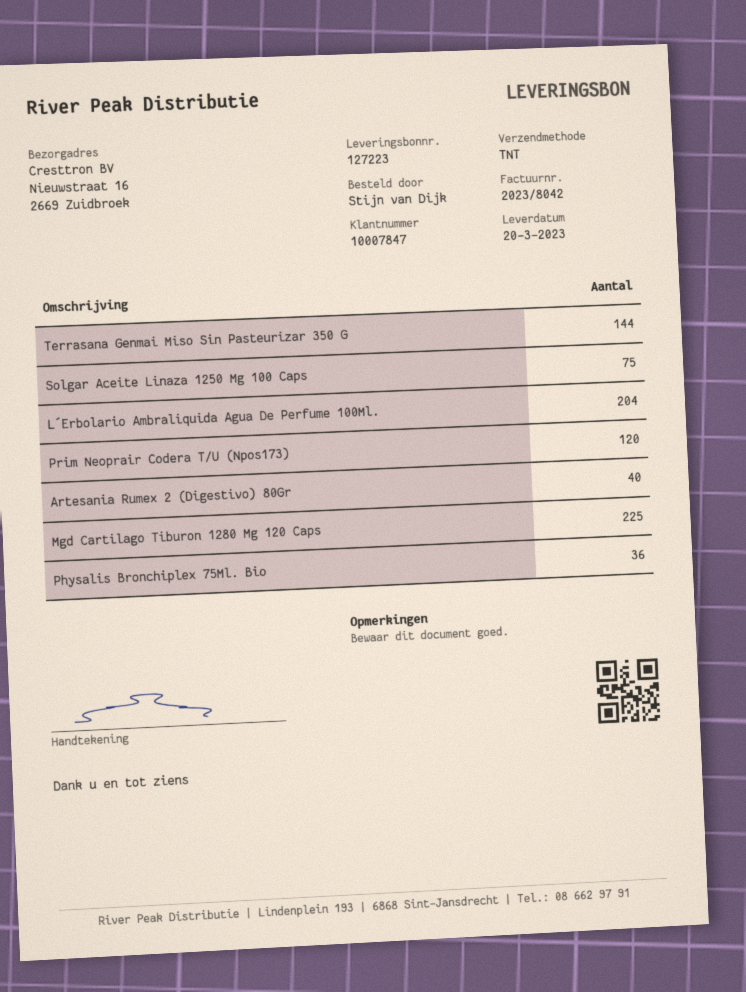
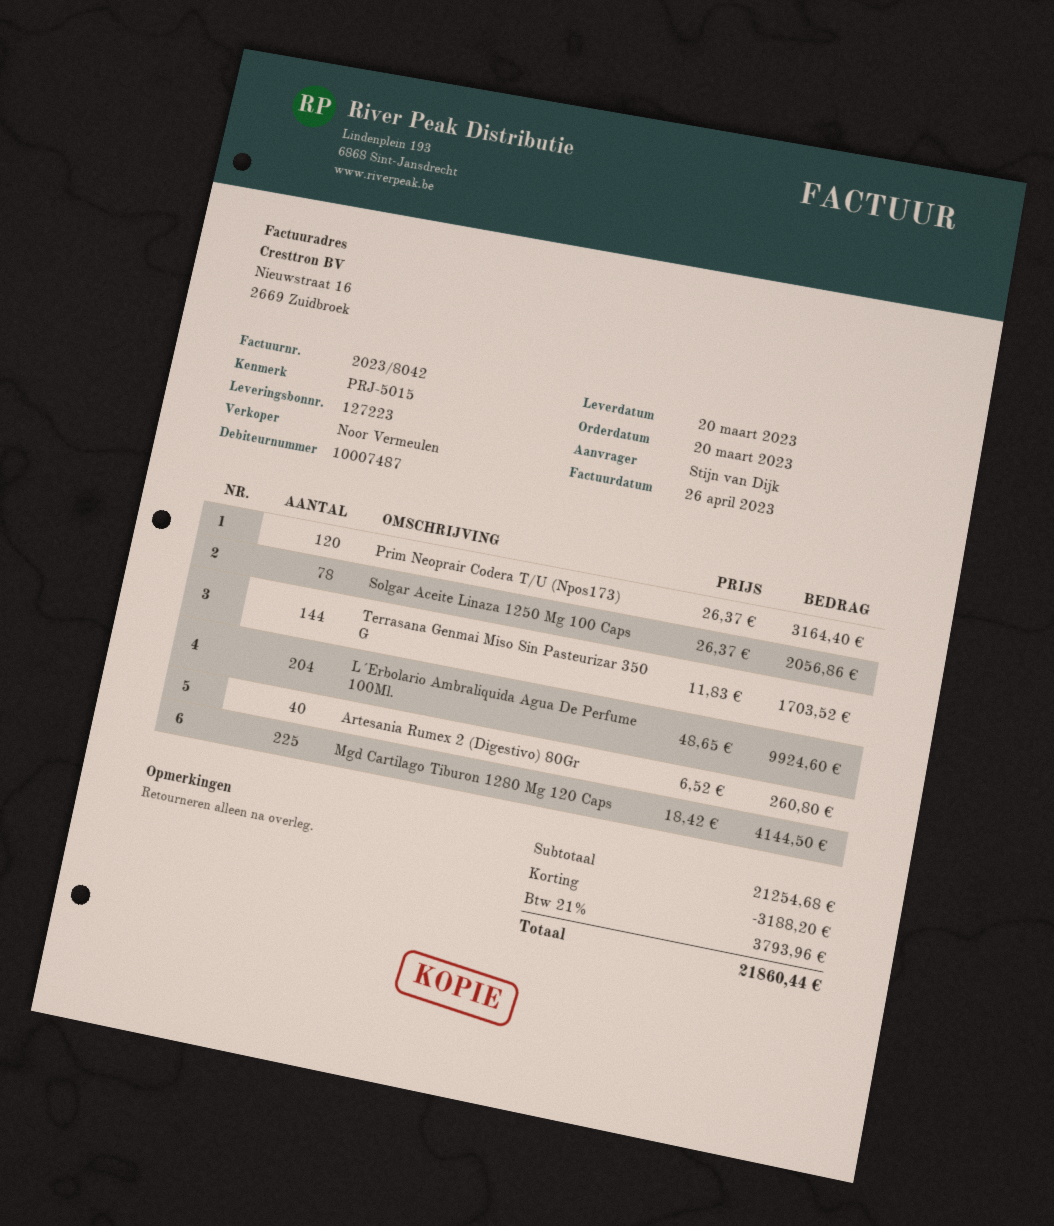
customer number: 10007847 -> 10007487
Solgar Aceite Linaza 1250 Mg 100 Caps: 75 -> 78
Physalis Bronchiplex 75Ml. Bio: 36 -> none

